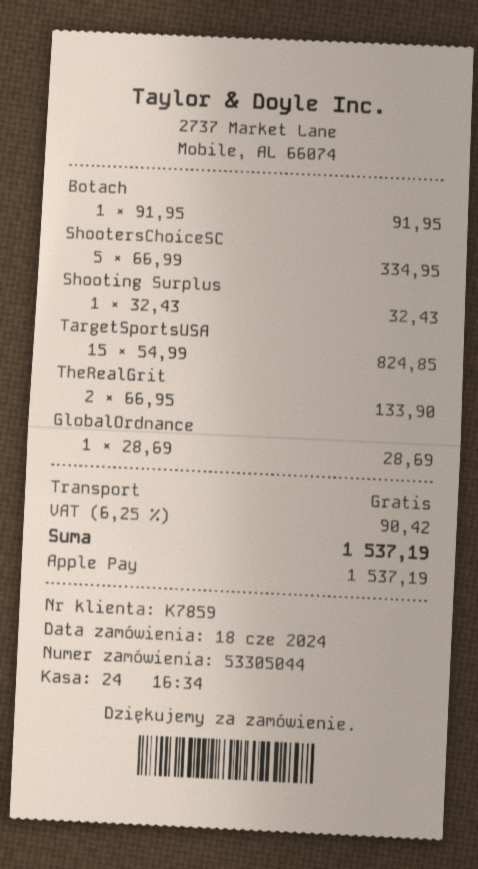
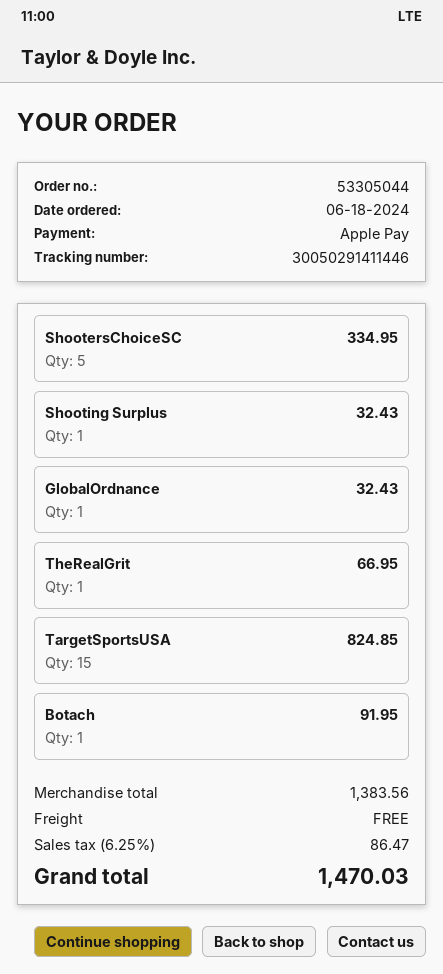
TheRealGrit: 2 for 133.90 -> 1 for 66.95
GlobalOrdnance: 1 for 28.69 -> 1 for 32.43
tax: 6.25% = 90.42 -> 6.25% = 86.47
total: 1537.19 -> 1470.03

